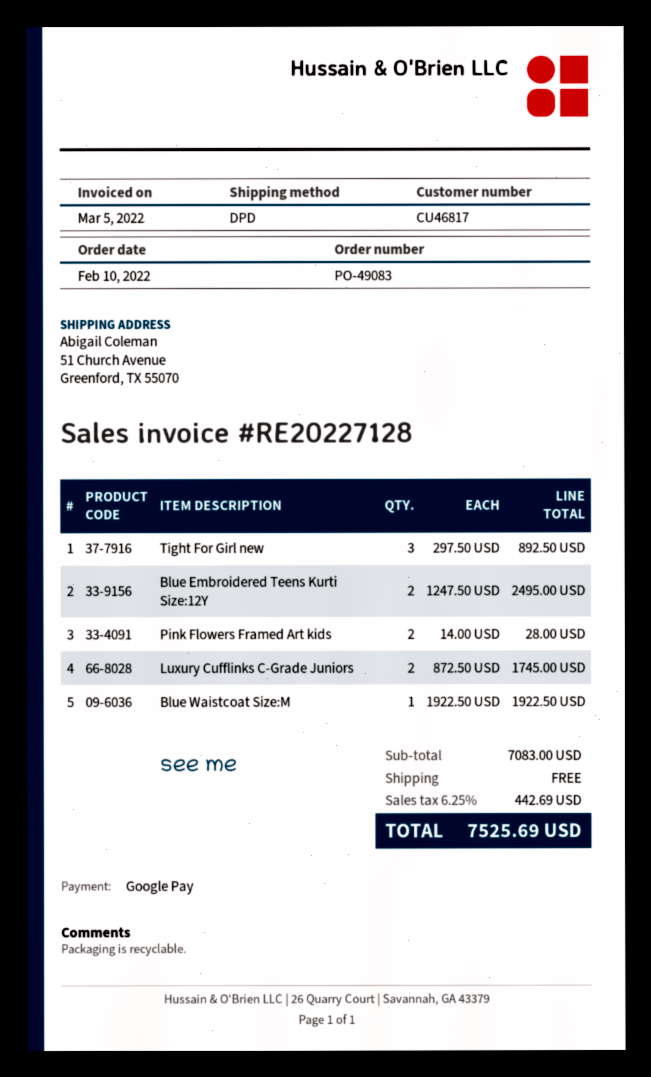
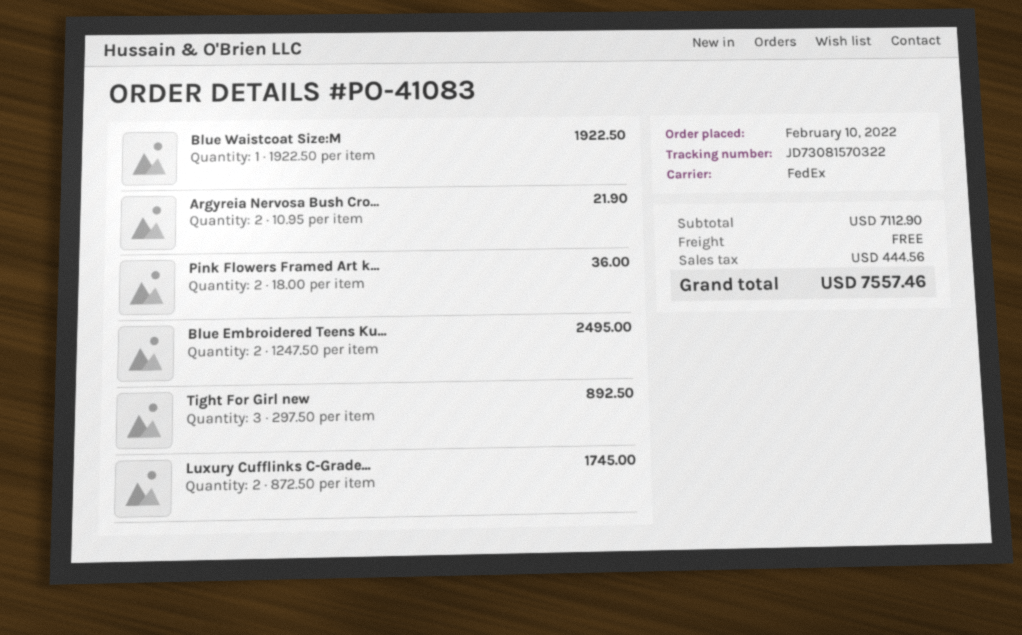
order number: PO-49083 -> PO-41083
shipping method: DPD -> FedEx
Pink Flowers Framed Art kids: 2 x 14.00 = 28.00 -> 2 x 18.00 = 36.00
Argyreia Nervosa Bush Cro...: none -> 2 x 10.95 = 21.90
subtotal: 7083.00 -> 7112.90
tax: 442.69 -> 444.56
total: 7525.69 -> 7557.46

